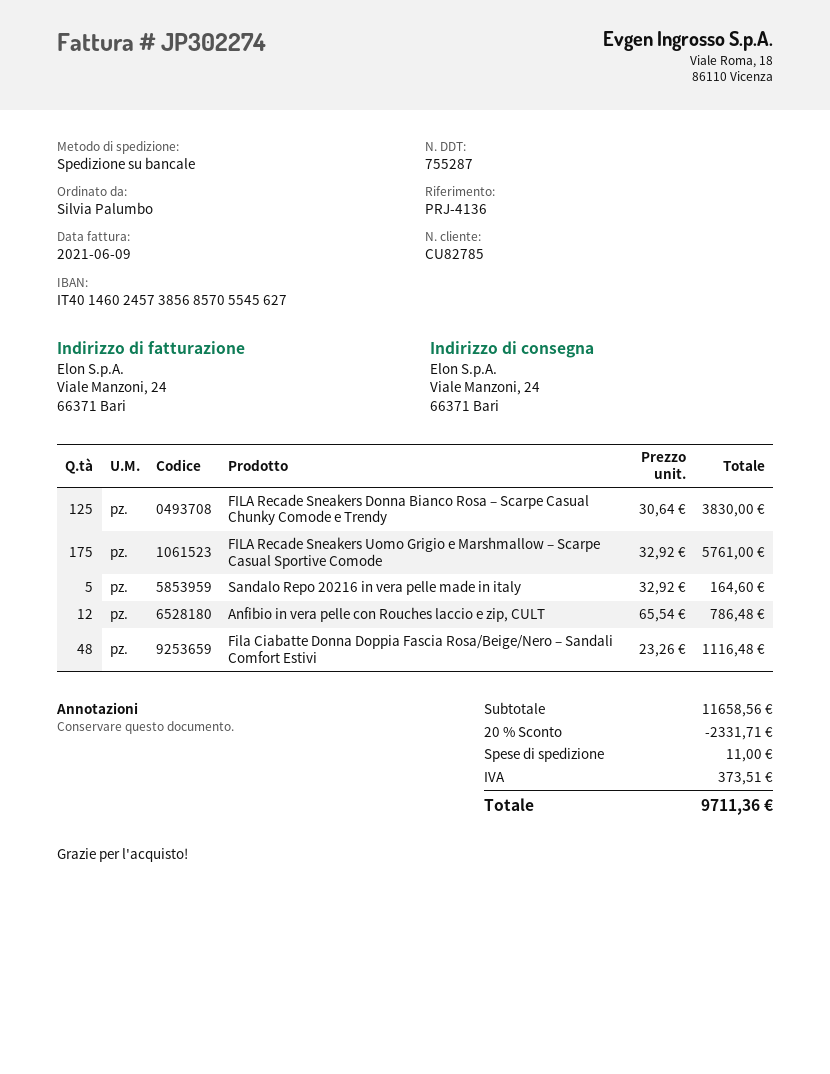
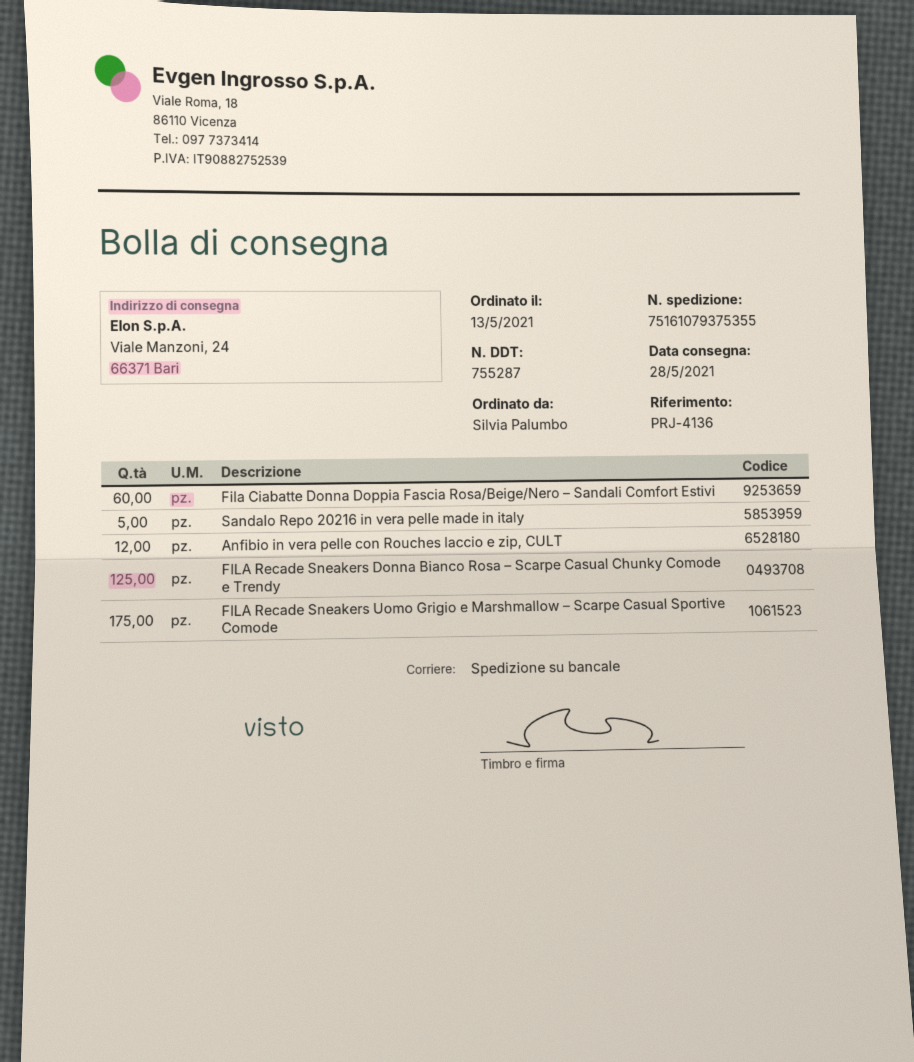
Fila Ciabatte Donna Doppia Fascia Rosa/Beige/Nero – Sandali Comfort Estivi: 48 -> 60

